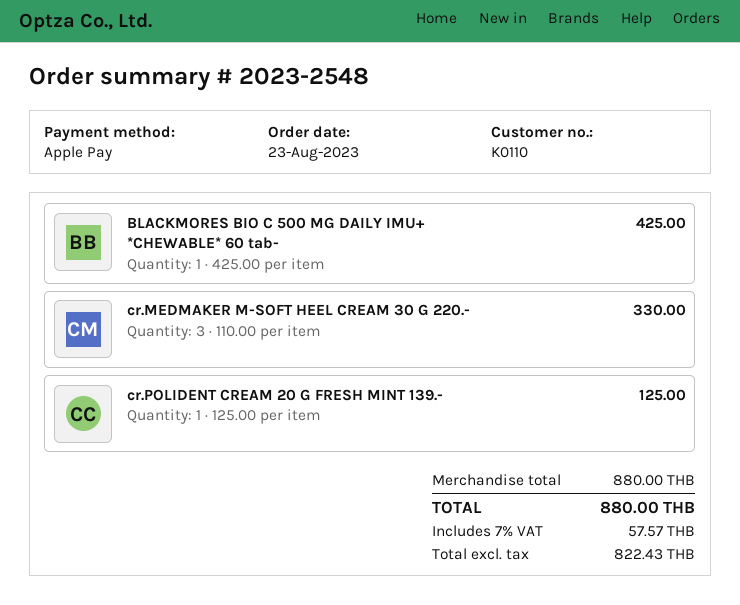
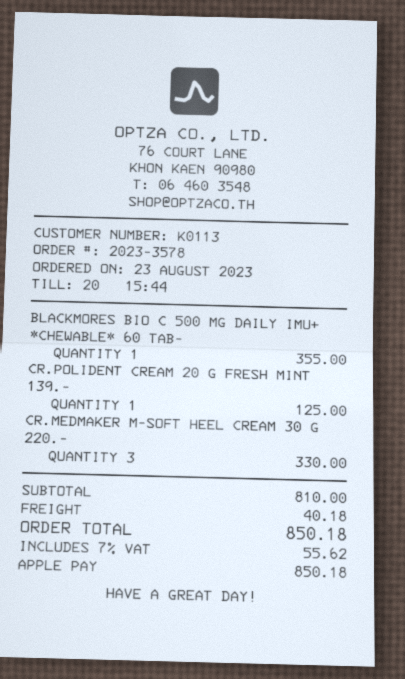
order number: 2023-2548 -> 2023-3578
customer number: K0110 -> K0113
BLACKMORES BIO C 500 MG DAILY IMU+ *CHEWABLE* 60 tab-: 1 for 425.00 -> 1 for 355.00
subtotal: 880.00 -> 810.00
shipping: none -> 40.18
tax: 7% = 57.57 -> 7% = 55.62
total: 880.00 -> 850.18

